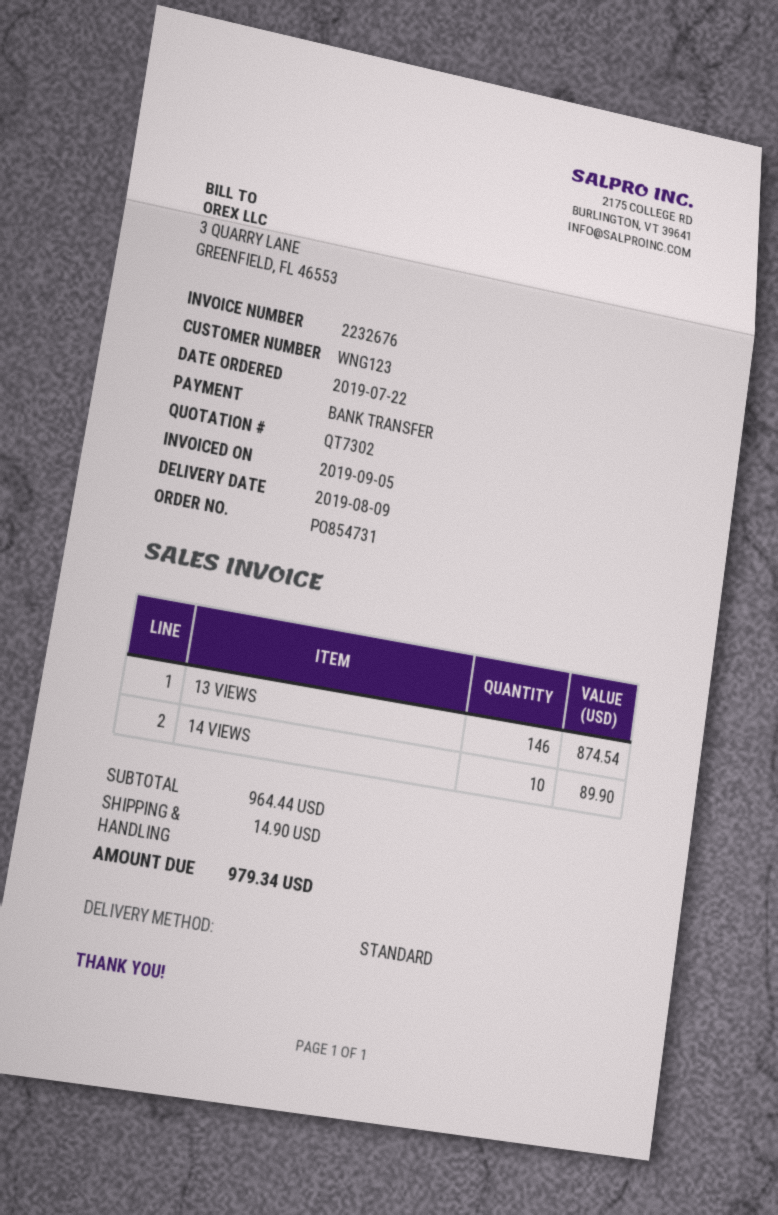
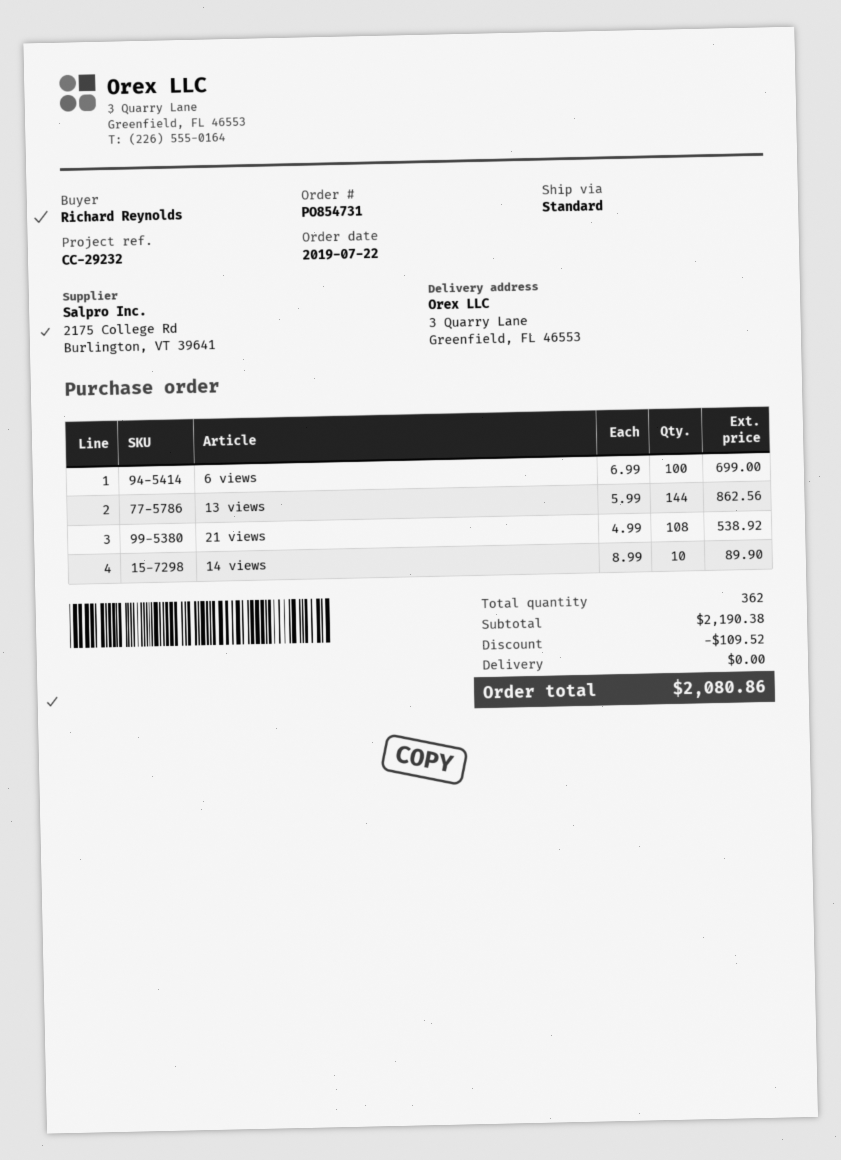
13 VIEWS: 146 for 874.54 -> 144 for 862.56
6 views: none -> 100 for 699.00
21 views: none -> 108 for 538.92
subtotal: 964.44 -> 2190.38
discount: none -> 109.52
shipping: 14.90 -> 0.00
total: 979.34 -> 2080.86

